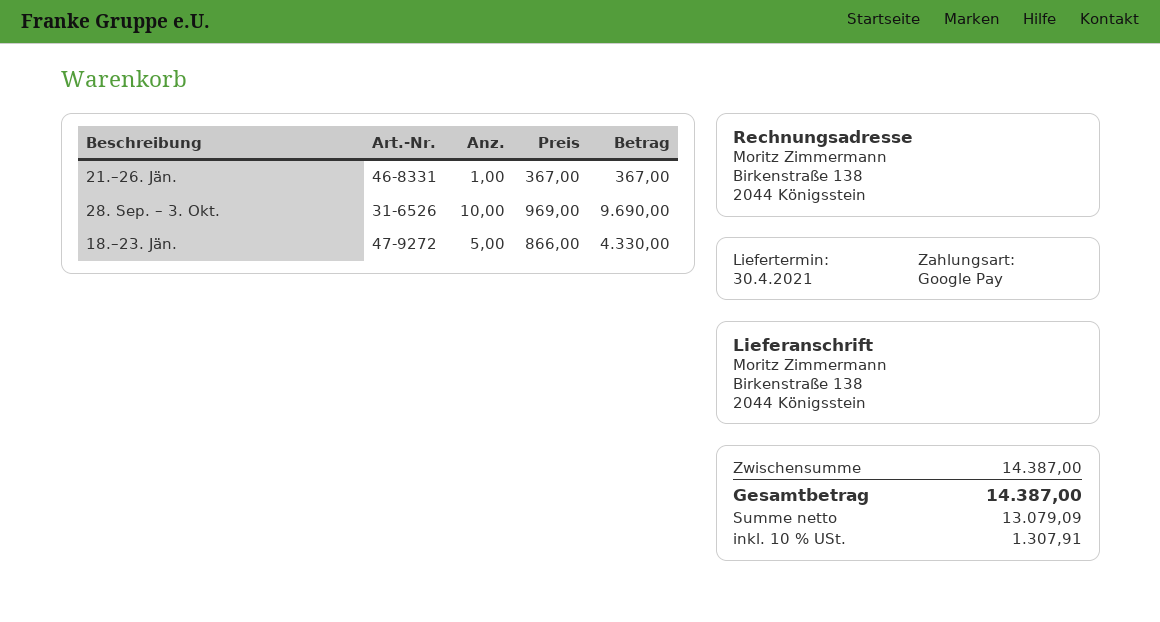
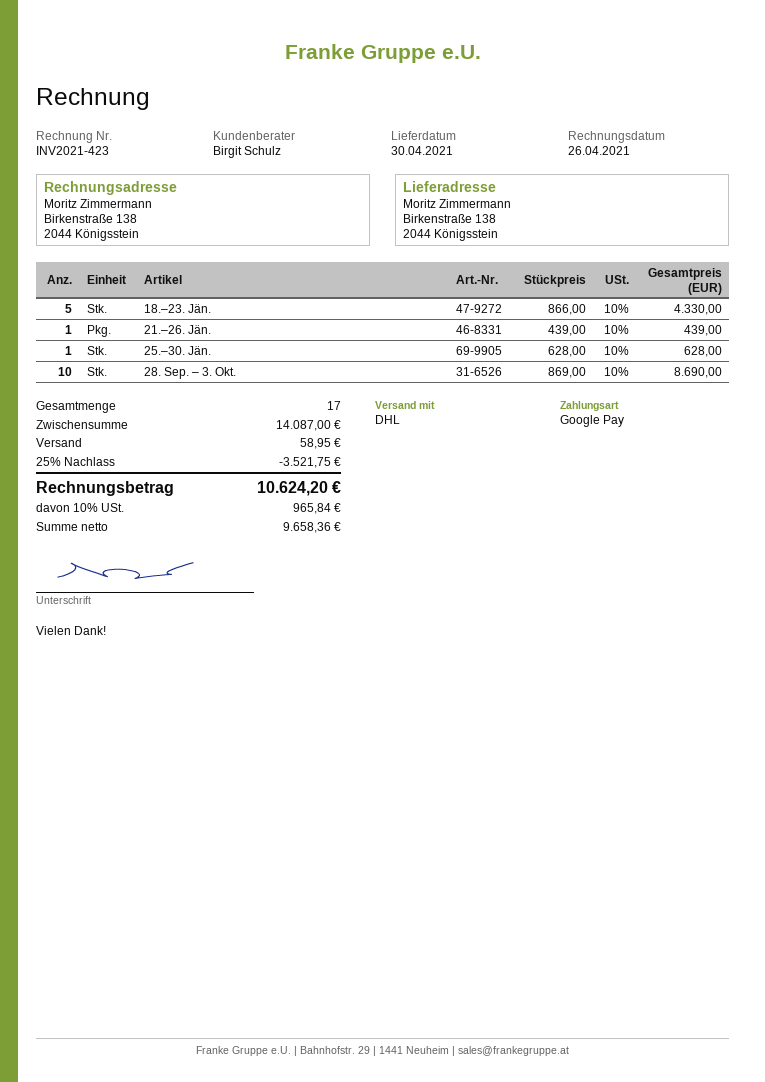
21.–26. Jän.: 1 x 367.00 = 367.00 -> 1 x 439.00 = 439.00
28. Sep. – 3. Okt.: 10 x 969.00 = 9690.00 -> 10 x 869.00 = 8690.00
25.–30. Jän.: none -> 1 x 628.00 = 628.00
subtotal: 14387.00 -> 14087.00
discount: none -> 25% = 3521.75
shipping: none -> 58.95
net: 13079.09 -> 9658.36
tax: 10% = 1307.91 -> 10% = 965.84
total: 14387.00 -> 10624.20

